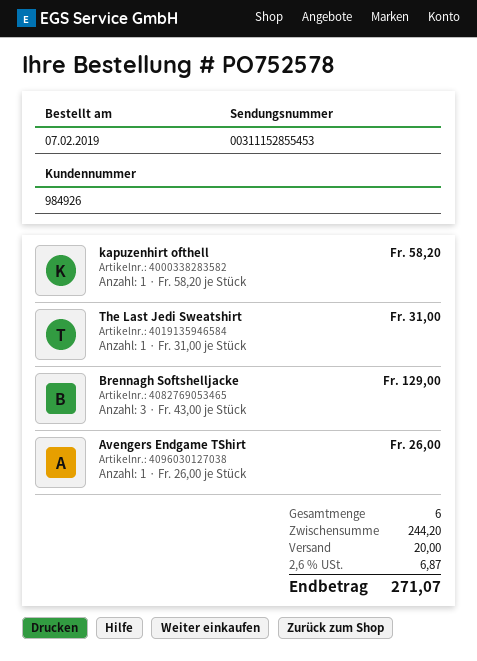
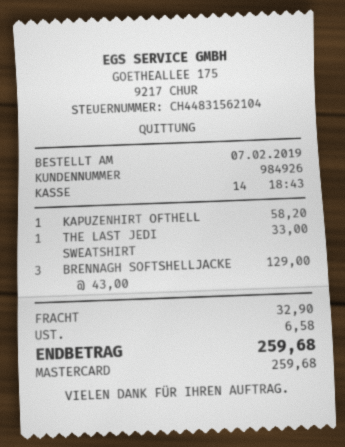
The Last Jedi Sweatshirt: 1 x 31.00 = 31.00 -> 1 x 33.00 = 33.00
Avengers Endgame TShirt: 1 x 26.00 = 26.00 -> none
shipping: 20.00 -> 32.90
tax: 6.87 -> 6.58
total: 271.07 -> 259.68

